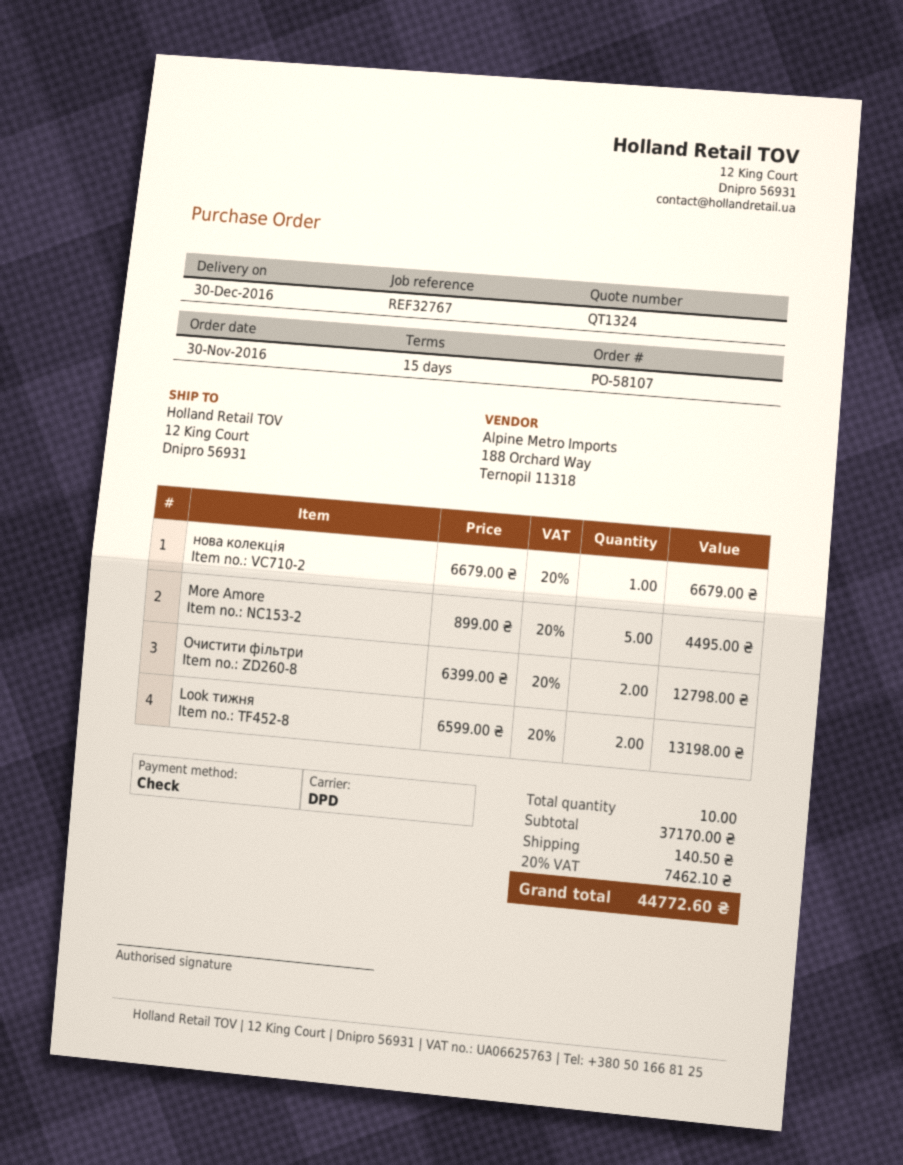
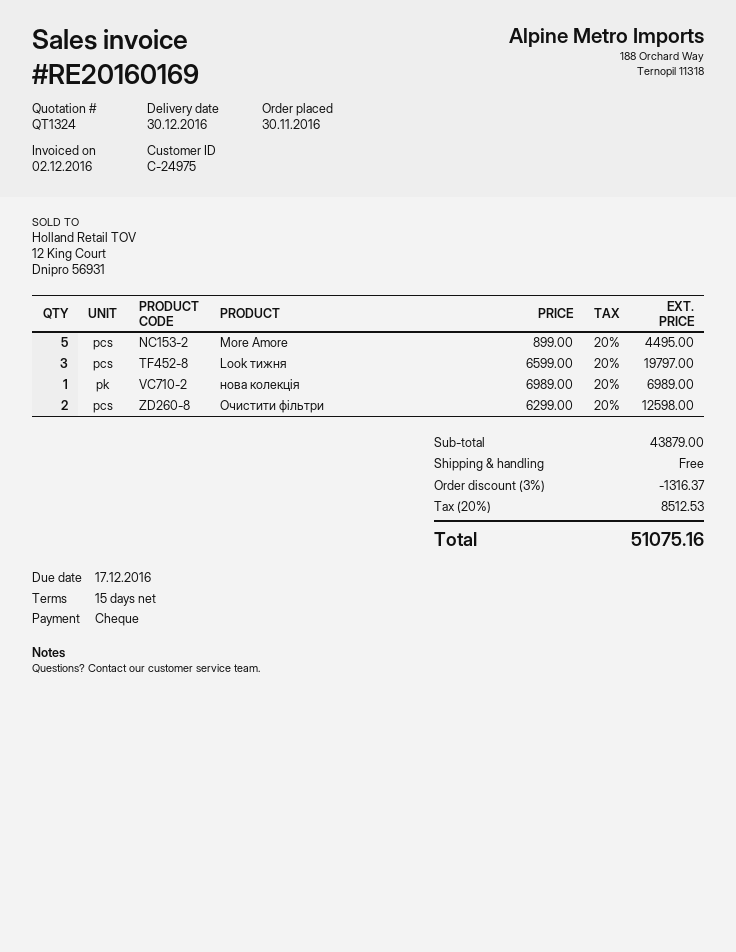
нова колекція: 1 x 6679.00 = 6679.00 -> 1 x 6989.00 = 6989.00
Очистити фільтри: 2 x 6399.00 = 12798.00 -> 2 x 6299.00 = 12598.00
Look тижня: 2 x 6599.00 = 13198.00 -> 3 x 6599.00 = 19797.00
subtotal: 37170.00 -> 43879.00
discount: none -> 3% = 1316.37
shipping: 140.50 -> 0.00
tax: 20% = 7462.10 -> 20% = 8512.53
total: 44772.60 -> 51075.16

